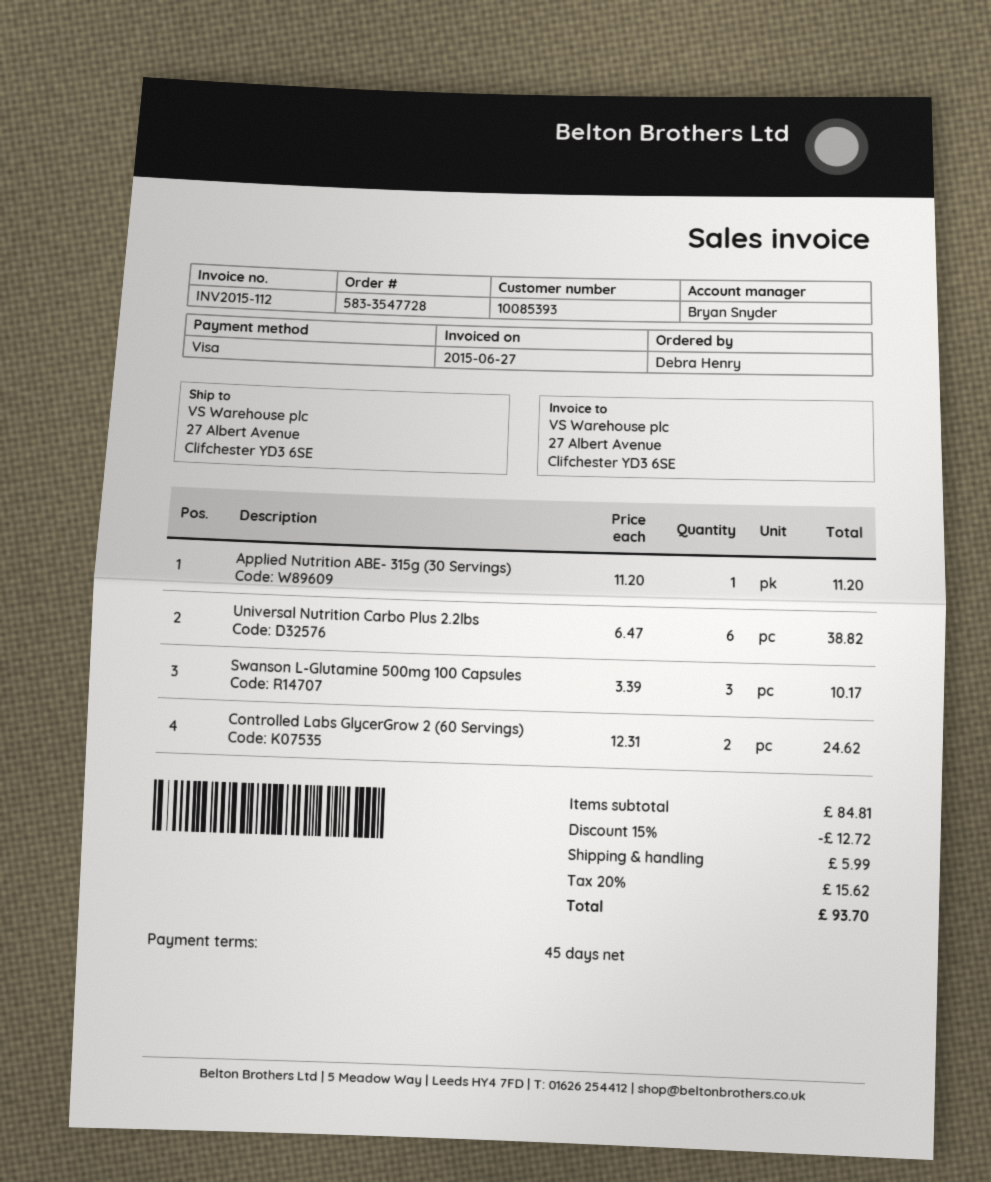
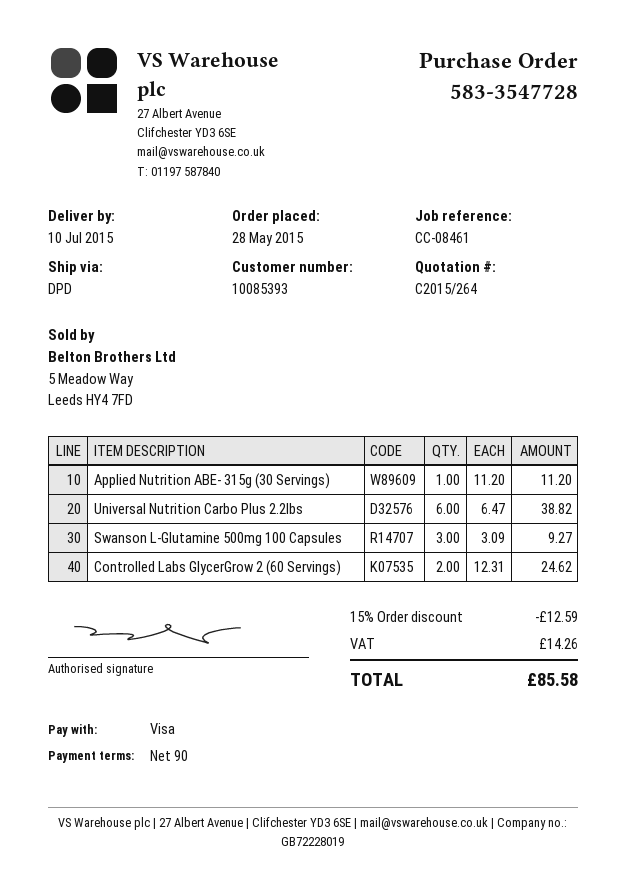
payment terms: 45 days -> 90 days
Swanson L-Glutamine 500mg 100 Capsules: 3 x 3.39 = 10.17 -> 3 x 3.09 = 9.27
discount: 15% = 12.72 -> 15% = 12.59
shipping: 5.99 -> none
tax: 15.62 -> 14.26
total: 93.70 -> 85.58

